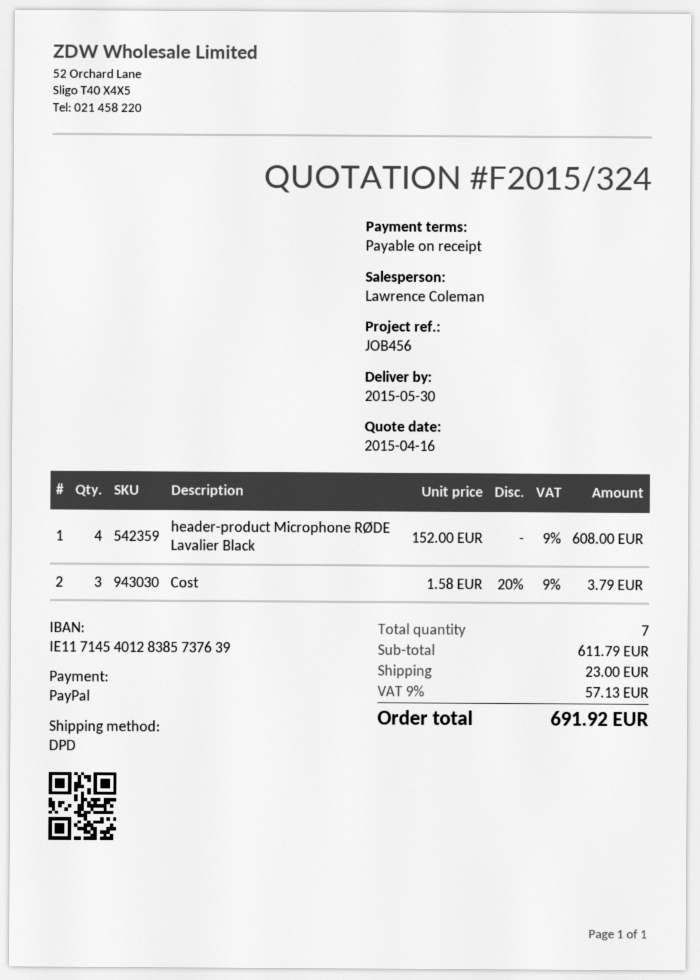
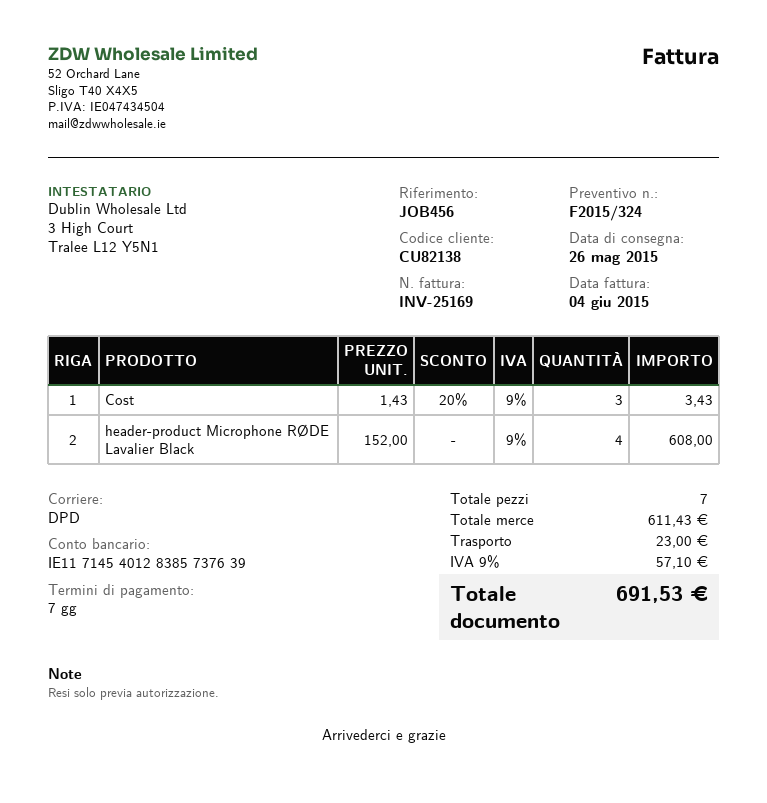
delivery date: 2015-05-30 -> 2015-05-26
payment terms: on receipt -> 7 days
Cost: 3 x 1.58 - 20% = 3.79 -> 3 x 1.43 - 20% = 3.43
subtotal: 611.79 -> 611.43
tax: 9% = 57.13 -> 9% = 57.10
total: 691.92 -> 691.53

